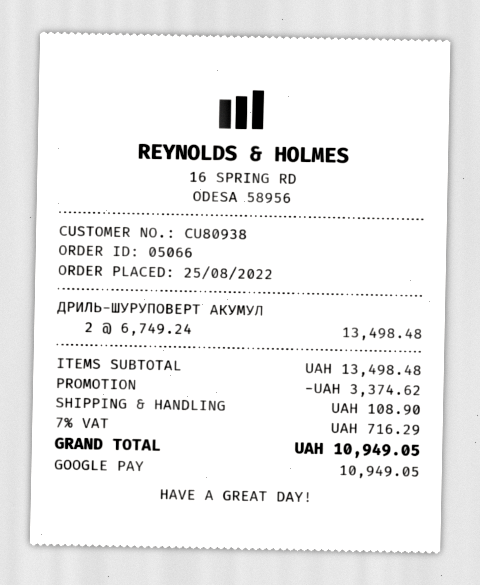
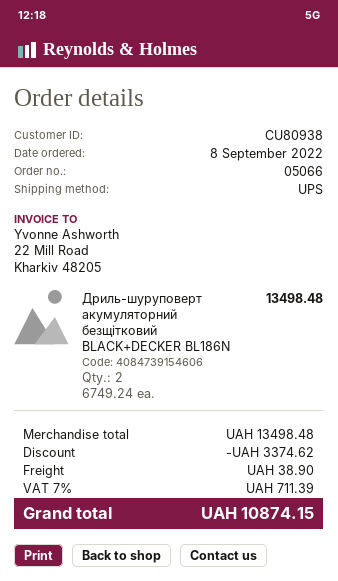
order date: 2022-08-25 -> 2022-09-08
shipping: 108.90 -> 38.90
tax: 7% = 716.29 -> 7% = 711.39
total: 10949.05 -> 10874.15

